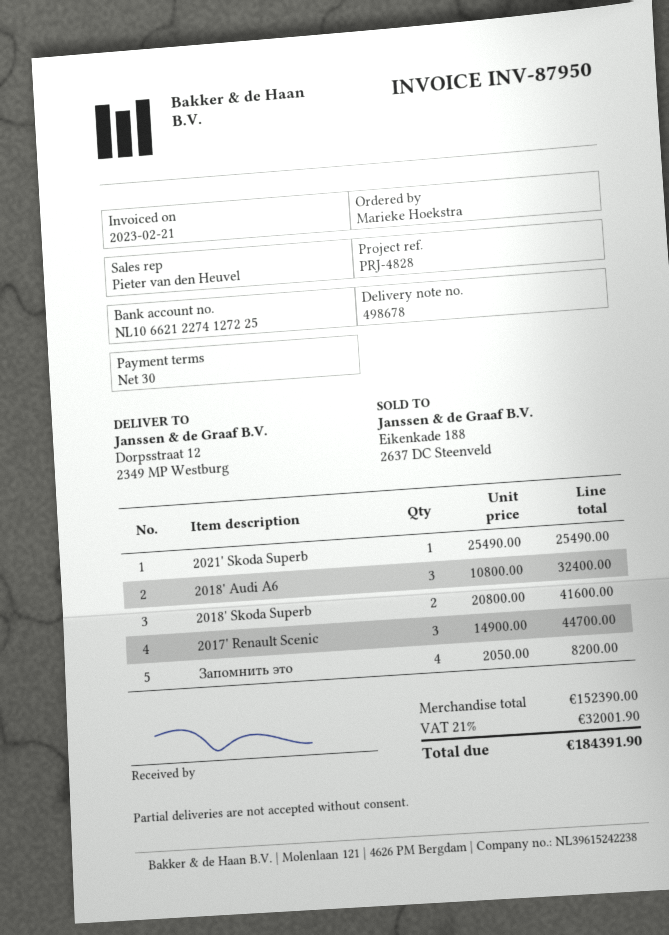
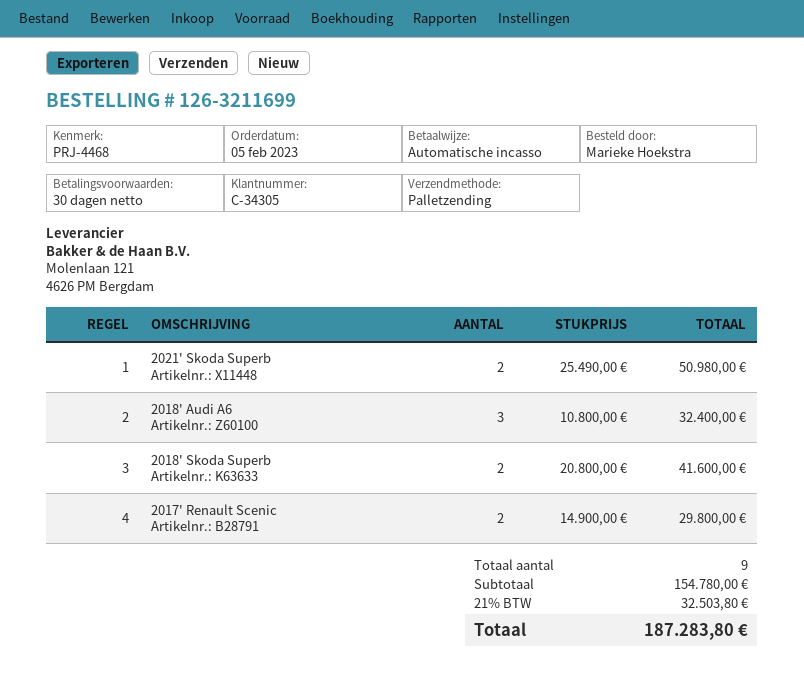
reference: PRJ-4828 -> PRJ-4468
2021' Skoda Superb: 1 x 25490.00 = 25490.00 -> 2 x 25490.00 = 50980.00
2017' Renault Scenic: 3 x 14900.00 = 44700.00 -> 2 x 14900.00 = 29800.00
Запомнить это: 4 x 2050.00 = 8200.00 -> none
subtotal: 152390.00 -> 154780.00
tax: 21% = 32001.90 -> 21% = 32503.80
total: 184391.90 -> 187283.80

